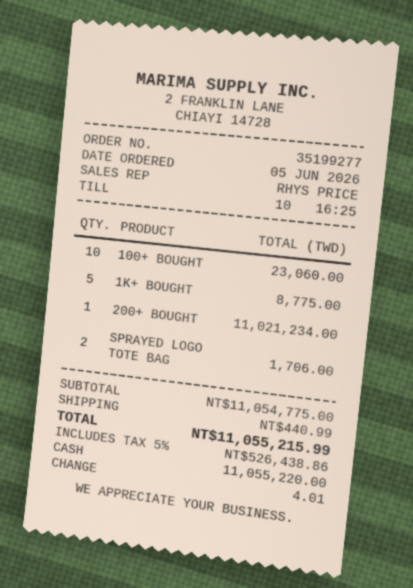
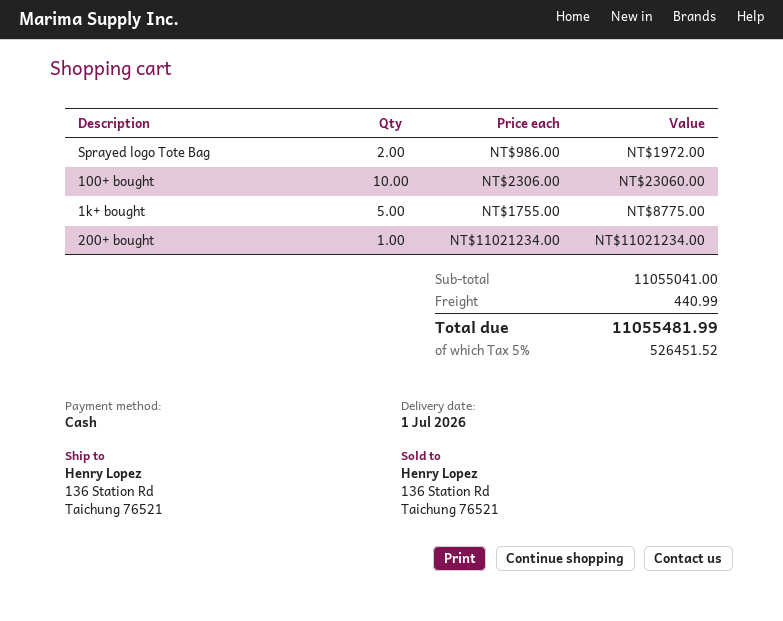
SPRAYED LOGO TOTE BAG: 2 for 1706.00 -> 2 for 1972.00
subtotal: 11054775.00 -> 11055041.00
tax: 5% = 526438.86 -> 5% = 526451.52
total: 11055215.99 -> 11055481.99

